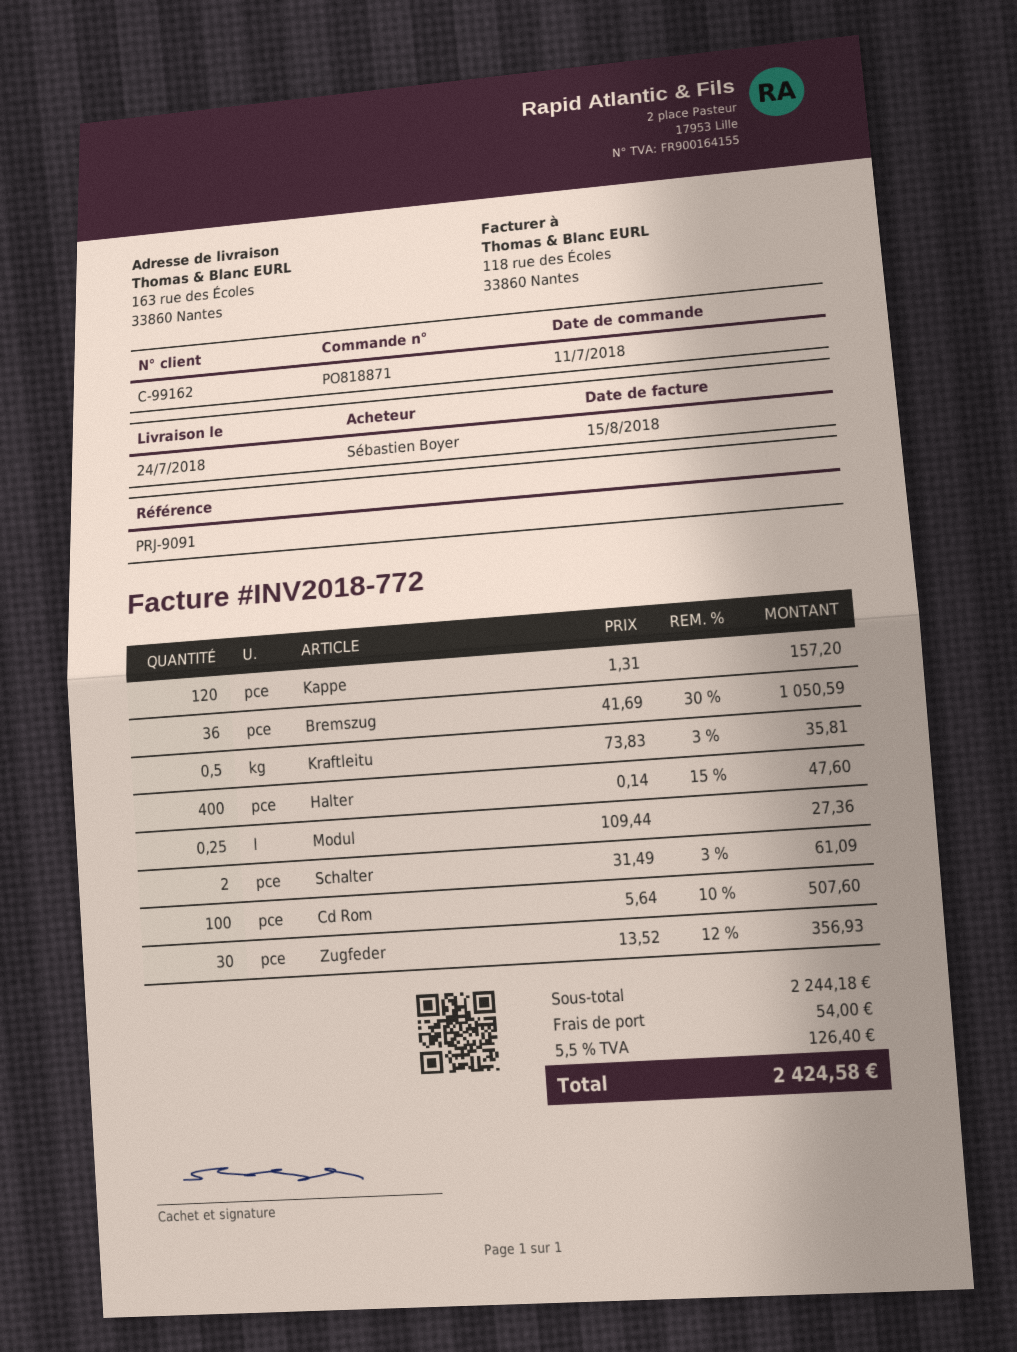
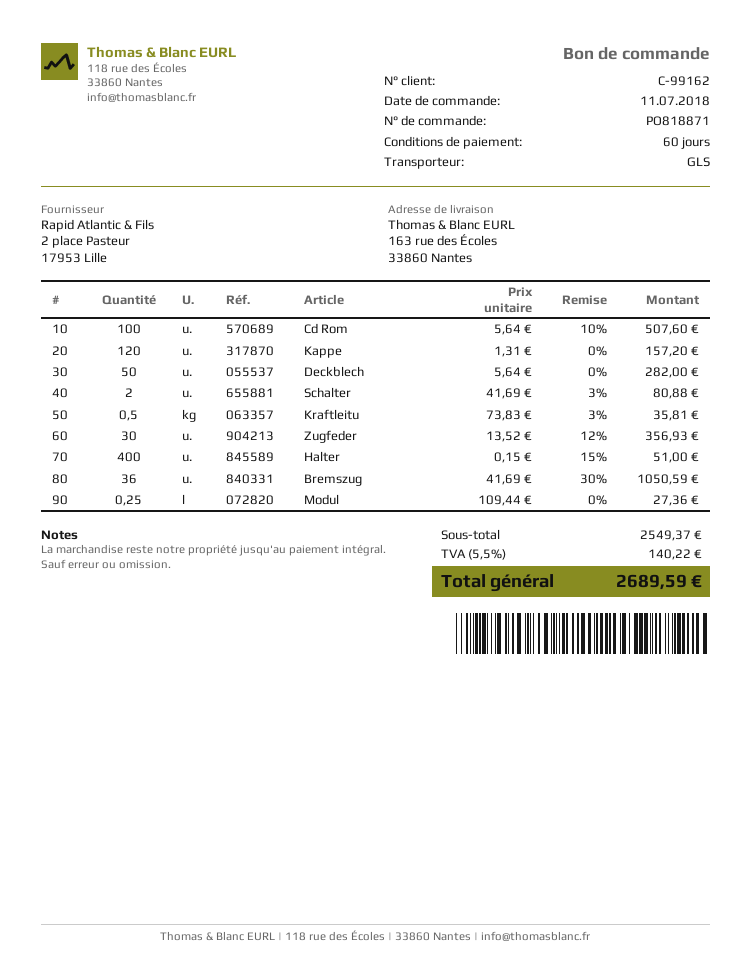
Halter: 400 x 0.14 - 15% = 47.60 -> 400 x 0.15 - 15% = 51.00
Schalter: 2 x 31.49 - 3% = 61.09 -> 2 x 41.69 - 3% = 80.88
Deckblech: none -> 50 x 5.64 = 282.00
subtotal: 2244.18 -> 2549.37
shipping: 54.00 -> none
tax: 5.5% = 126.40 -> 5.5% = 140.22
total: 2424.58 -> 2689.59

